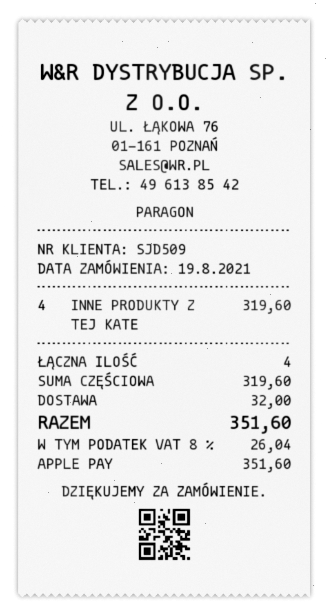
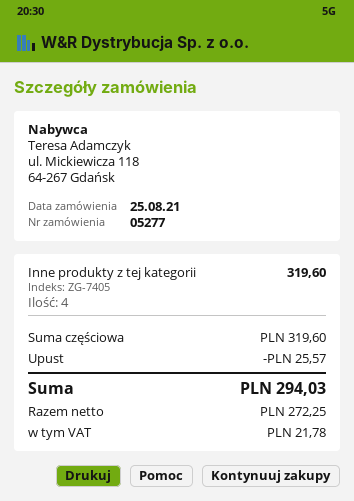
order date: 2021-08-19 -> 2021-08-25
discount: none -> 25.57
shipping: 32.00 -> none
tax: 26.04 -> 21.78
total: 351.60 -> 294.03

